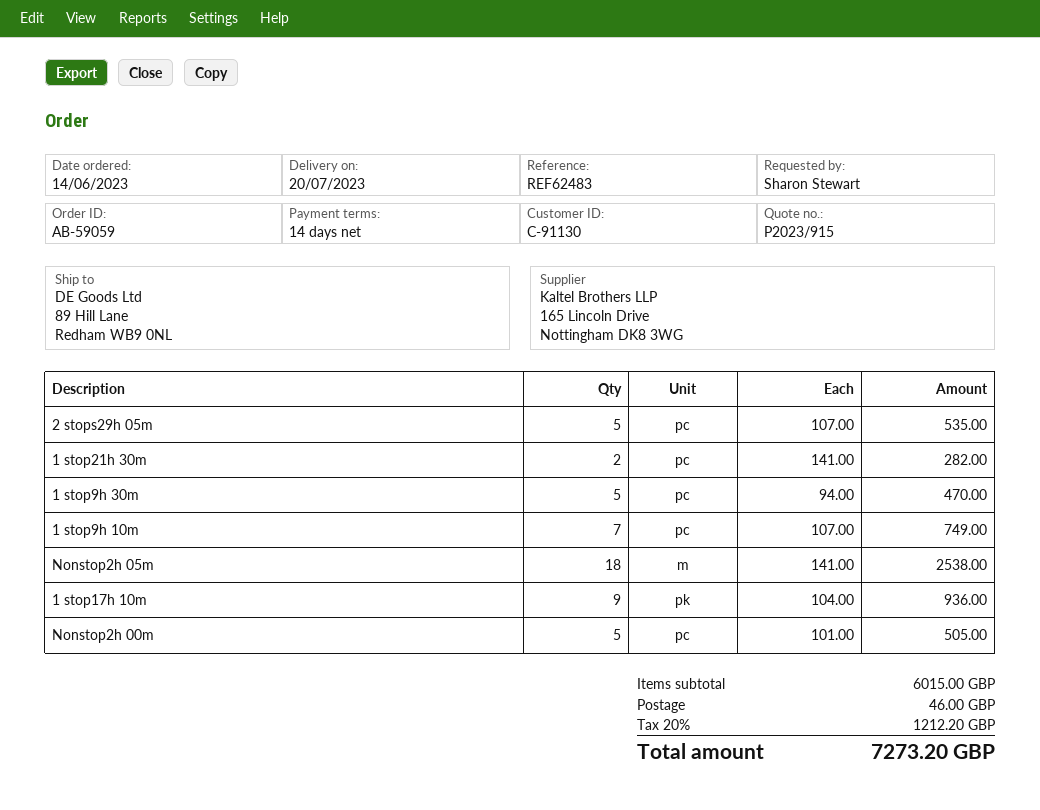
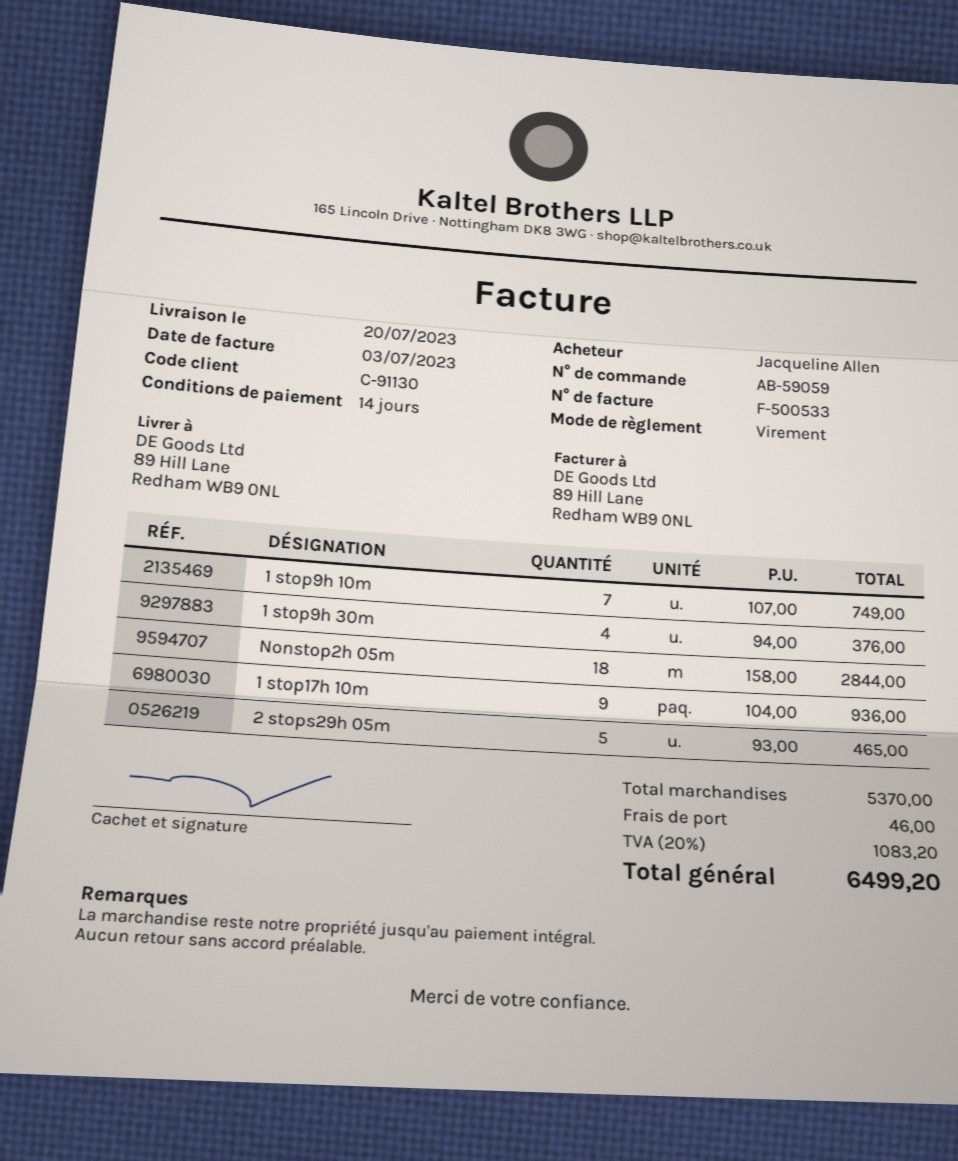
ordered by: Sharon Stewart -> Jacqueline Allen
2 stops29h 05m: 5 x 107.00 = 535.00 -> 5 x 93.00 = 465.00
1 stop21h 30m: 2 x 141.00 = 282.00 -> none
1 stop9h 30m: 5 x 94.00 = 470.00 -> 4 x 94.00 = 376.00
Nonstop2h 05m: 18 x 141.00 = 2538.00 -> 18 x 158.00 = 2844.00
Nonstop2h 00m: 5 x 101.00 = 505.00 -> none
subtotal: 6015.00 -> 5370.00
tax: 20% = 1212.20 -> 20% = 1083.20
total: 7273.20 -> 6499.20

